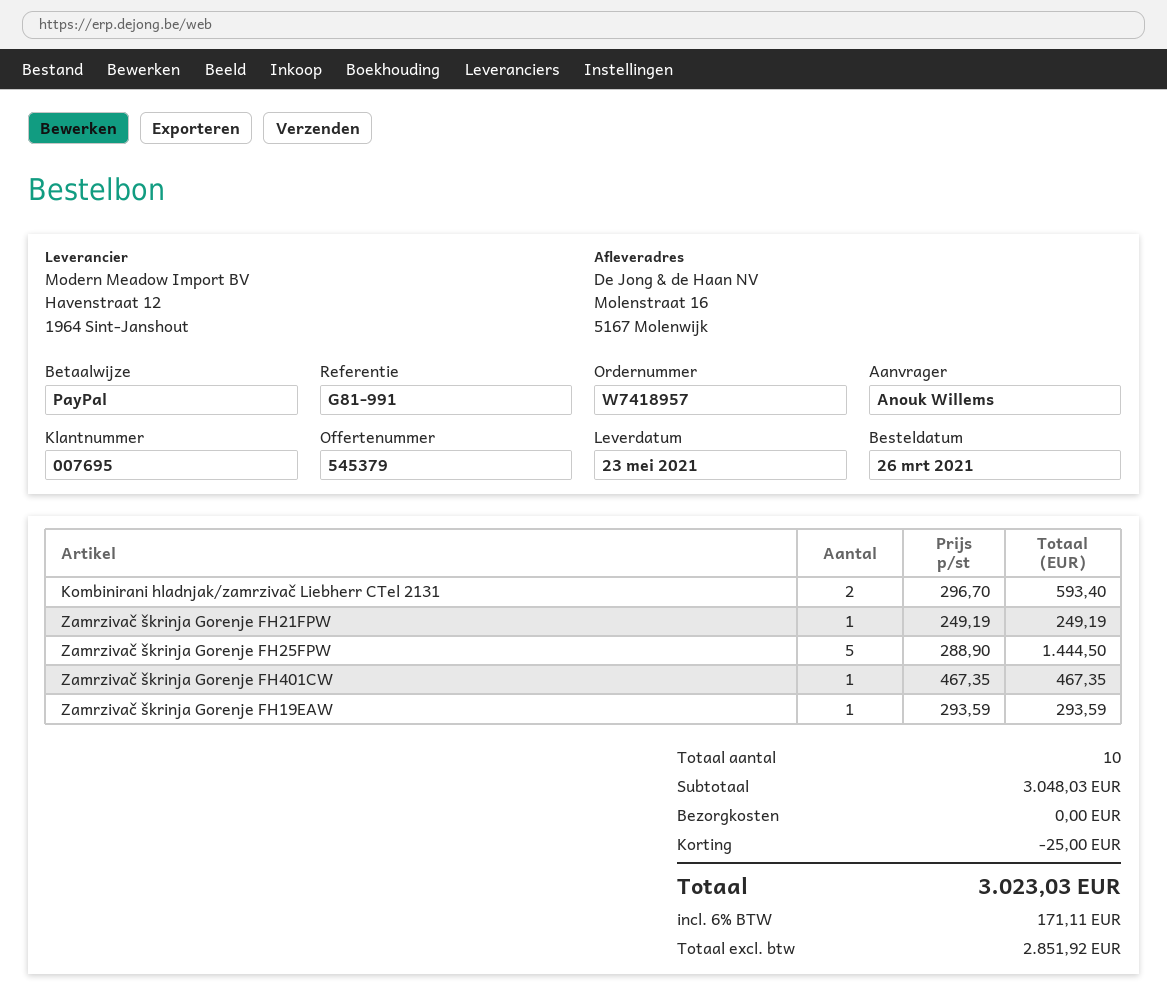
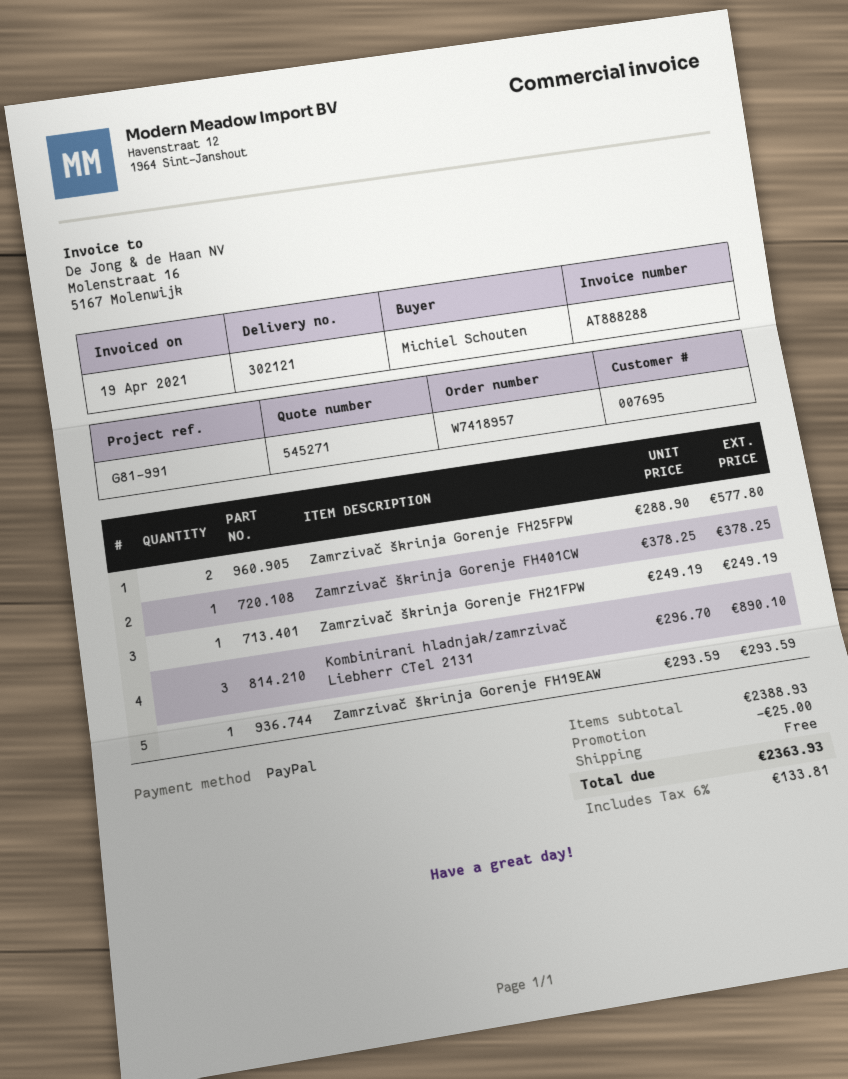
quote number: 545379 -> 545271
ordered by: Anouk Willems -> Michiel Schouten
Kombinirani hladnjak/zamrzivač Liebherr CTel 2131: 2 x 296.70 = 593.40 -> 3 x 296.70 = 890.10
Zamrzivač škrinja Gorenje FH25FPW: 5 x 288.90 = 1444.50 -> 2 x 288.90 = 577.80
Zamrzivač škrinja Gorenje FH401CW: 1 x 467.35 = 467.35 -> 1 x 378.25 = 378.25
subtotal: 3048.03 -> 2388.93
tax: 6% = 171.11 -> 6% = 133.81
total: 3023.03 -> 2363.93

